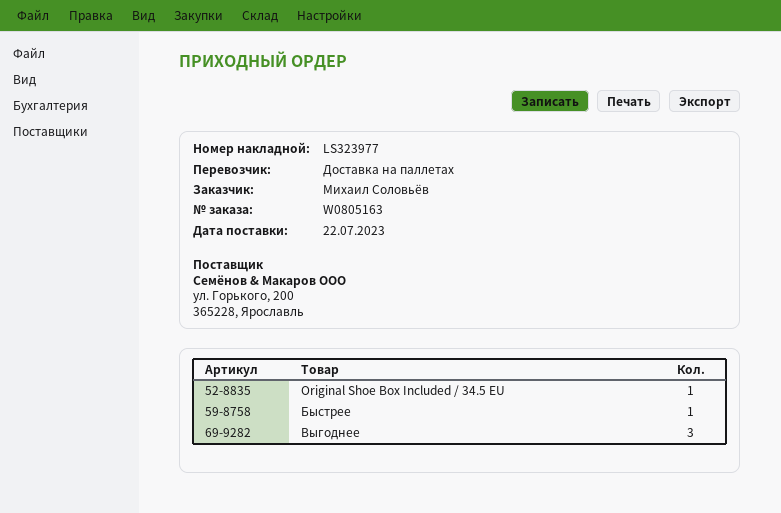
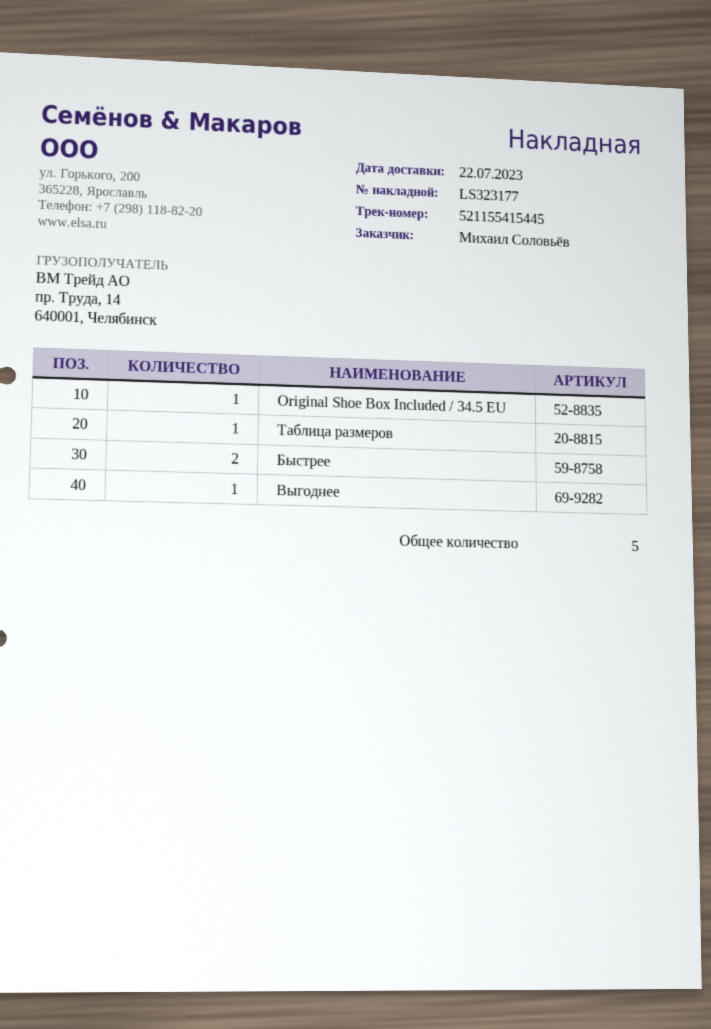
delivery note number: LS323977 -> LS323177
Быстрее: 1 -> 2
Выгоднее: 3 -> 1
Таблица размеров: none -> 1

